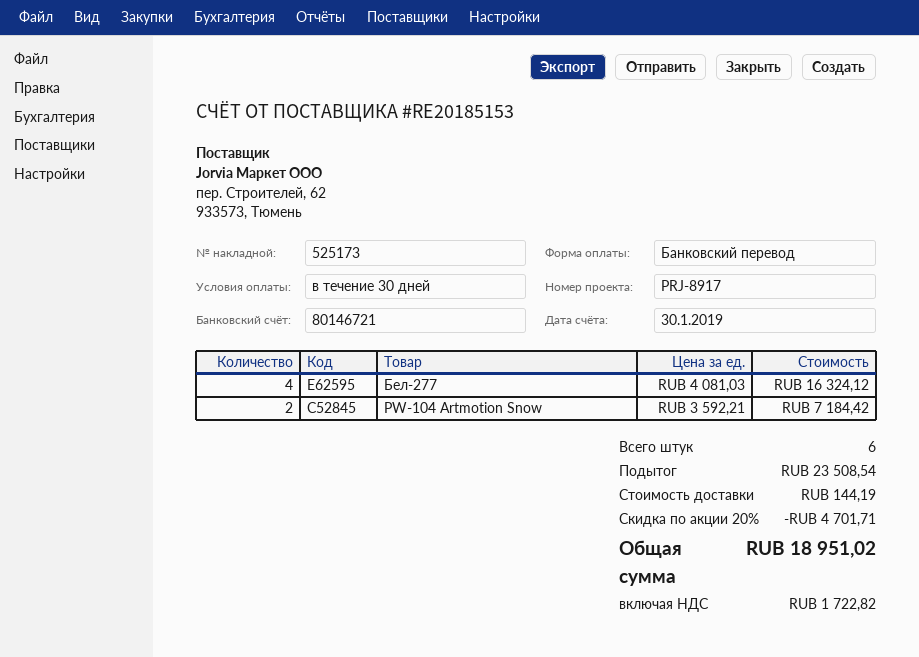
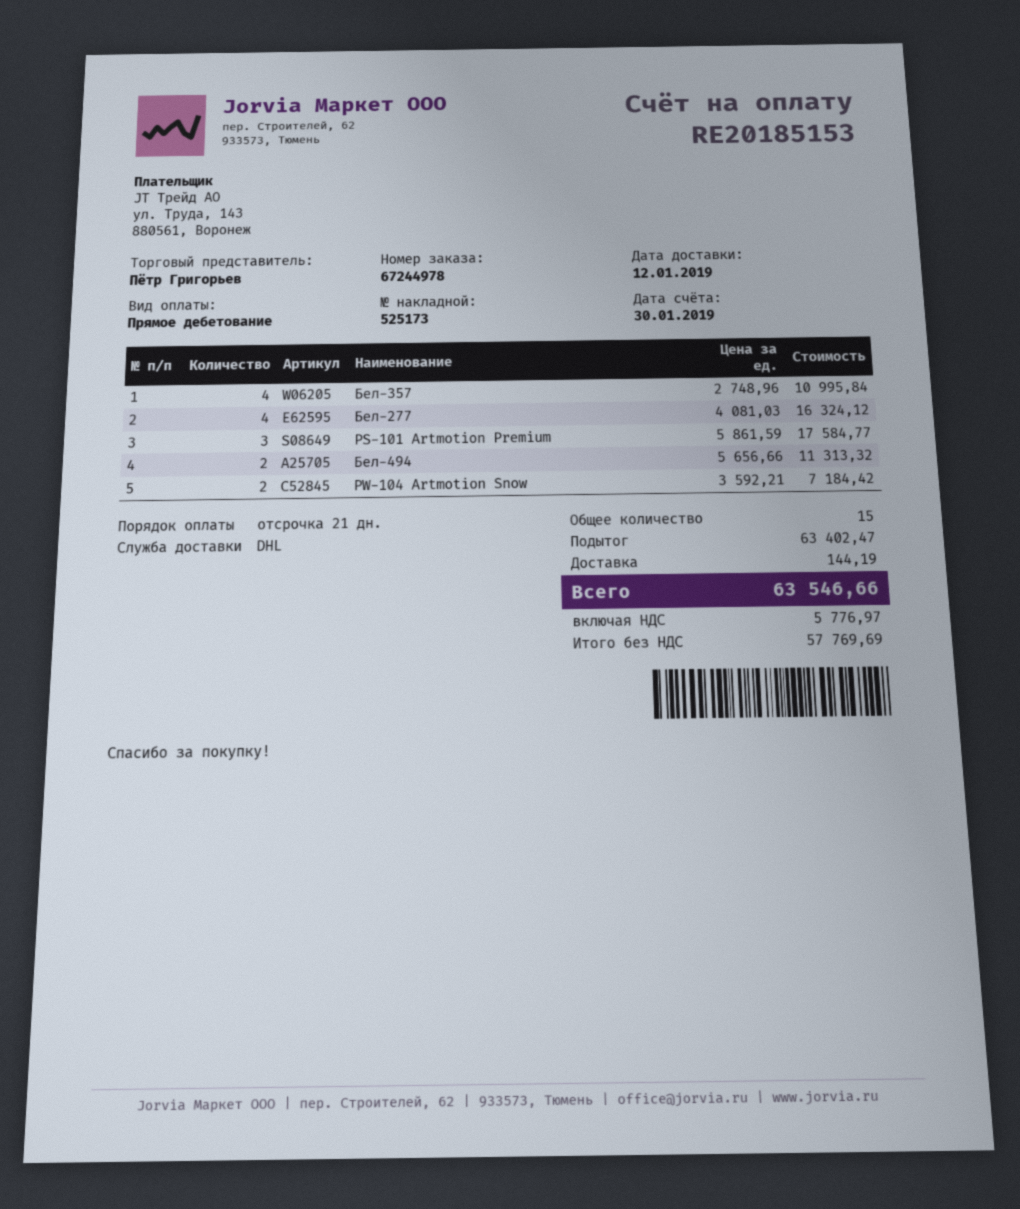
payment terms: 30 days -> 21 days
payment method: bank transfer -> direct debit
Бел-357: none -> 4 x 2748.96 = 10995.84
PS-101 Artmotion Premium: none -> 3 x 5861.59 = 17584.77
Бел-494: none -> 2 x 5656.66 = 11313.32
total quantity: 6 -> 15
subtotal: 23508.54 -> 63402.47
discount: 20% = 4701.71 -> none
tax: 1722.82 -> 5776.97
total: 18951.02 -> 63546.66

